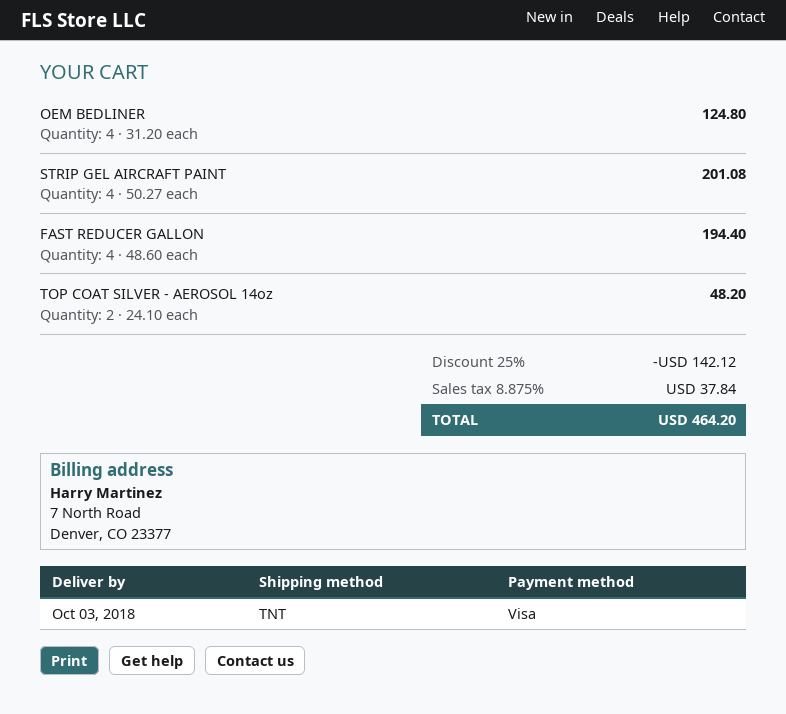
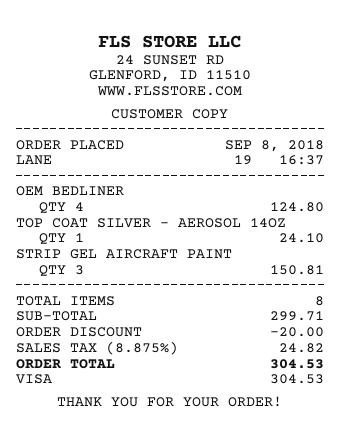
STRIP GEL AIRCRAFT PAINT: 4 for 201.08 -> 3 for 150.81
FAST REDUCER GALLON: 4 for 194.40 -> none
TOP COAT SILVER - AEROSOL 14oz: 2 for 48.20 -> 1 for 24.10
discount: 142.12 -> 20.00
tax: 8.875% = 37.84 -> 8.875% = 24.82
total: 464.20 -> 304.53

